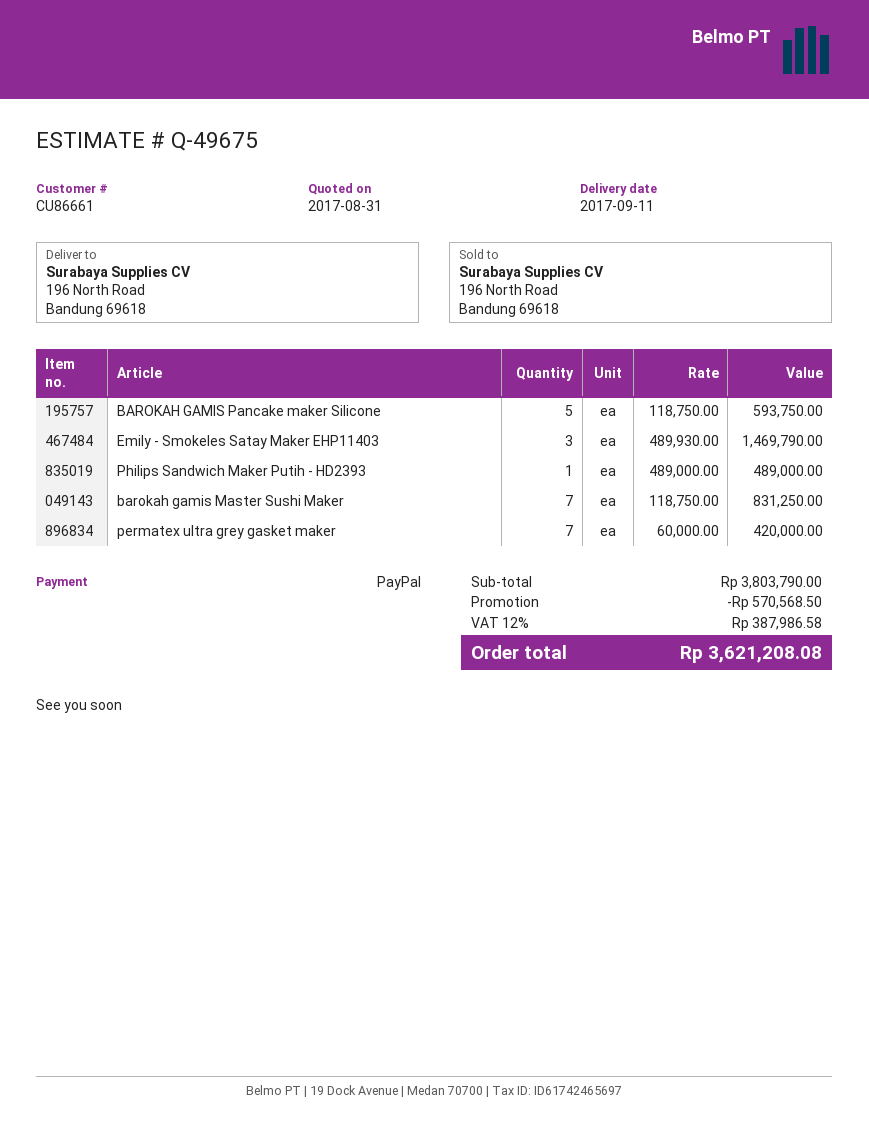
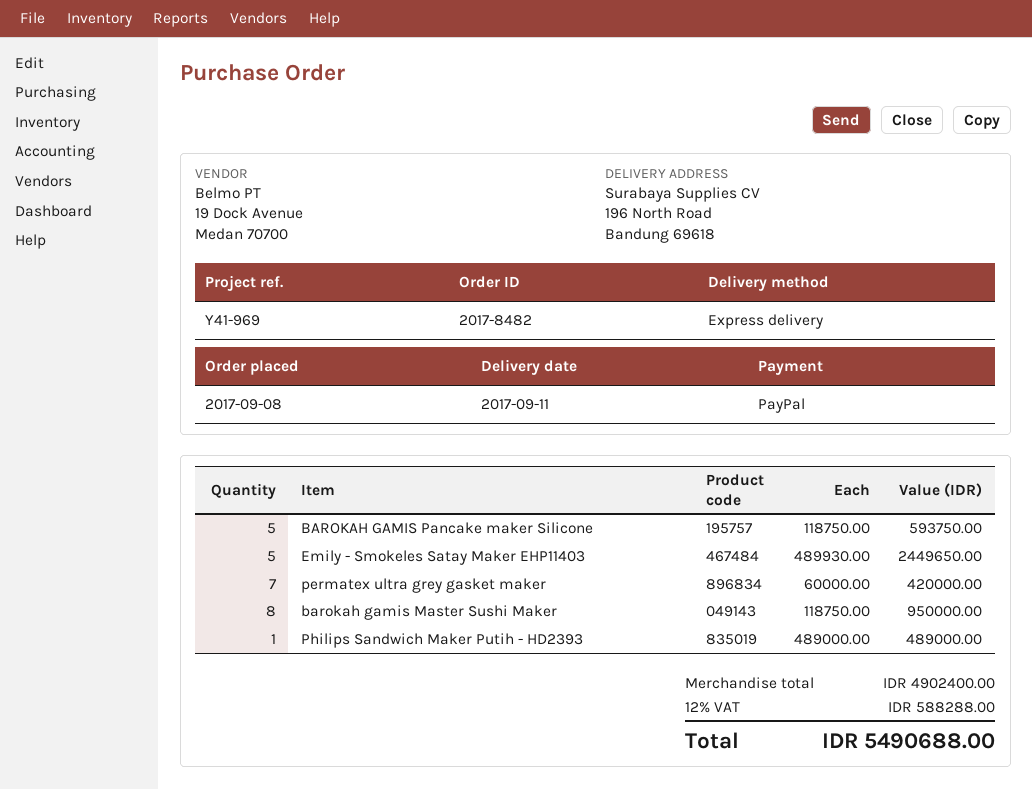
Emily - Smokeles Satay Maker EHP11403: 3 x 489930.00 = 1469790.00 -> 5 x 489930.00 = 2449650.00
barokah gamis Master Sushi Maker: 7 x 118750.00 = 831250.00 -> 8 x 118750.00 = 950000.00
subtotal: 3803790.00 -> 4902400.00
discount: 570568.50 -> none
tax: 12% = 387986.58 -> 12% = 588288.00
total: 3621208.08 -> 5490688.00

